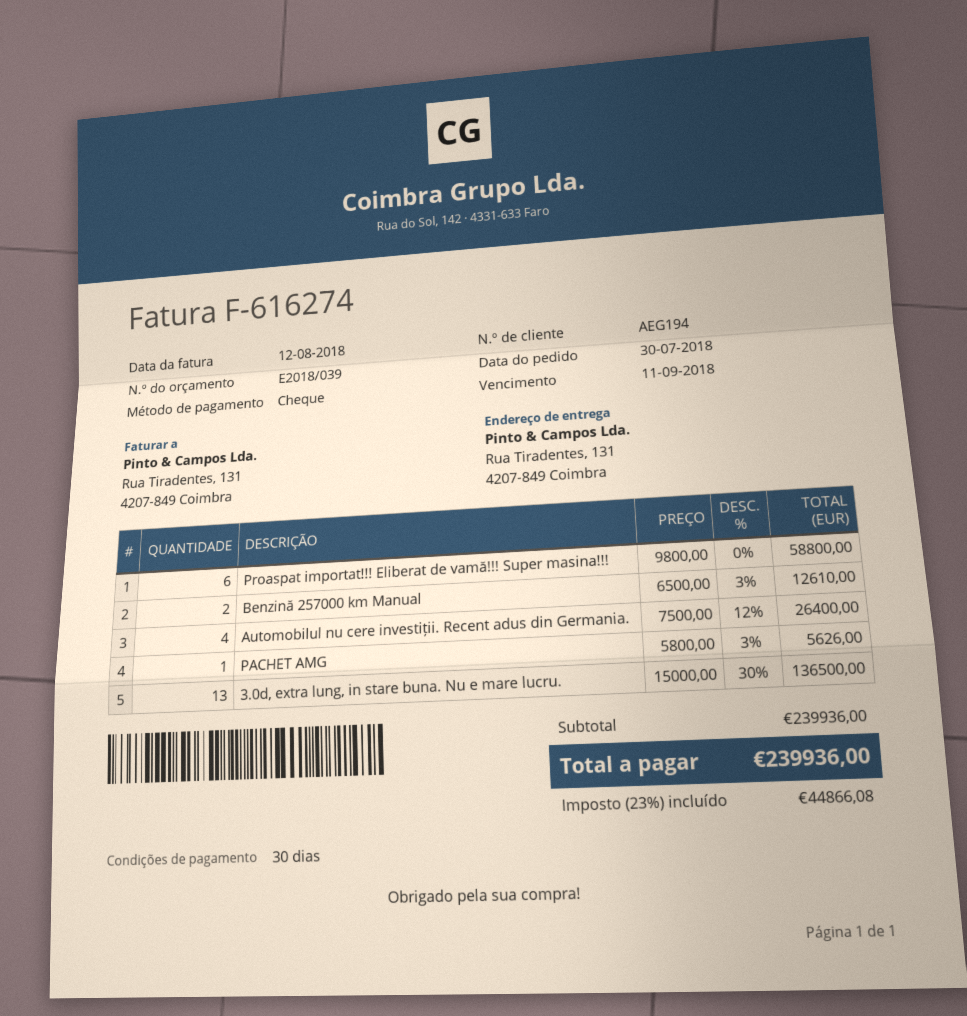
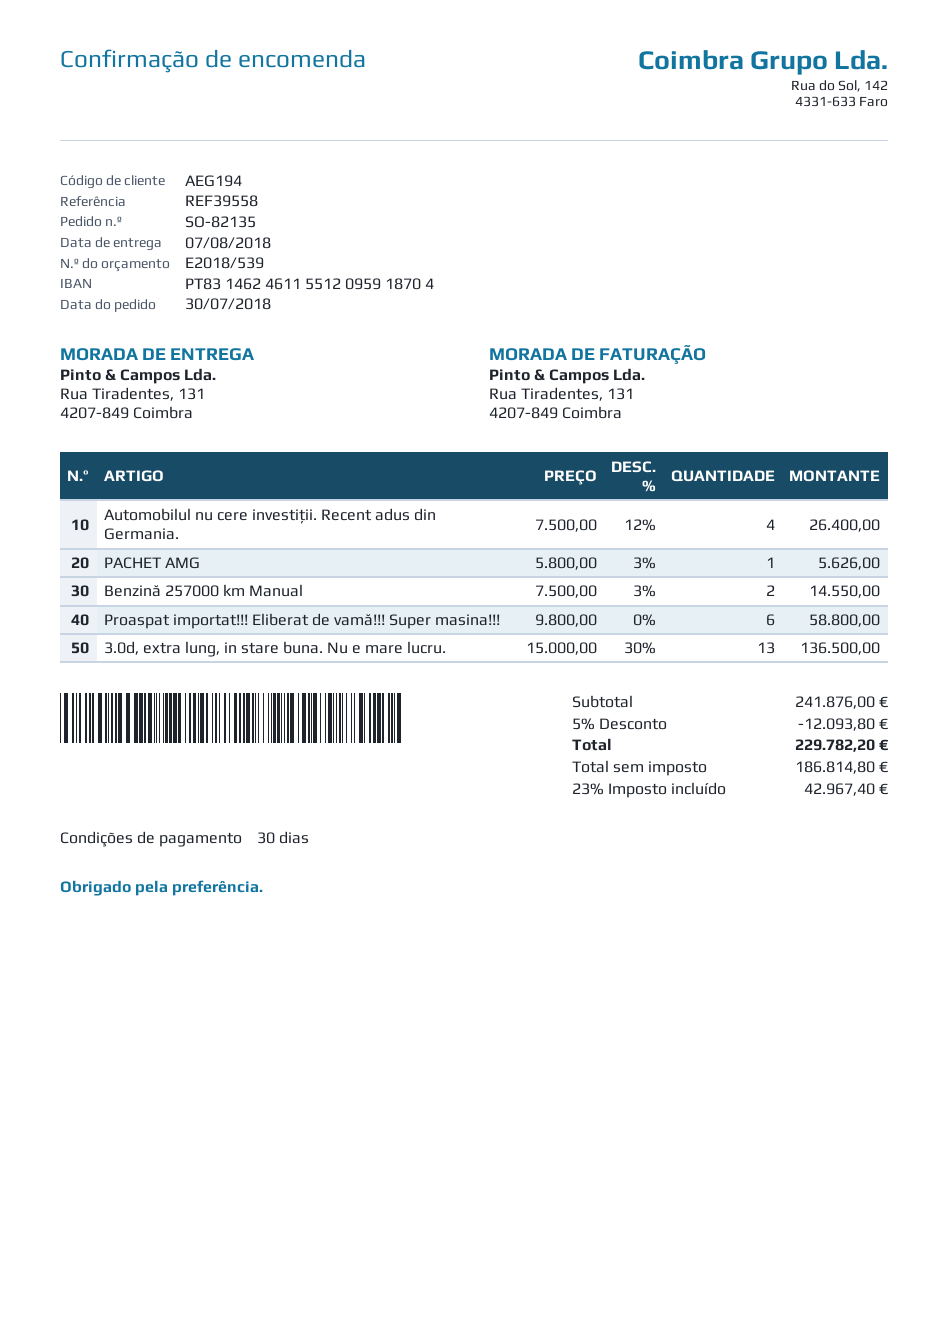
quote number: E2018/039 -> E2018/539
Benzină 257000 km Manual: 2 x 6500.00 - 3% = 12610.00 -> 2 x 7500.00 - 3% = 14550.00
subtotal: 239936.00 -> 241876.00
discount: none -> 5% = 12093.80
tax: 23% = 44866.08 -> 23% = 42967.40
total: 239936.00 -> 229782.20

